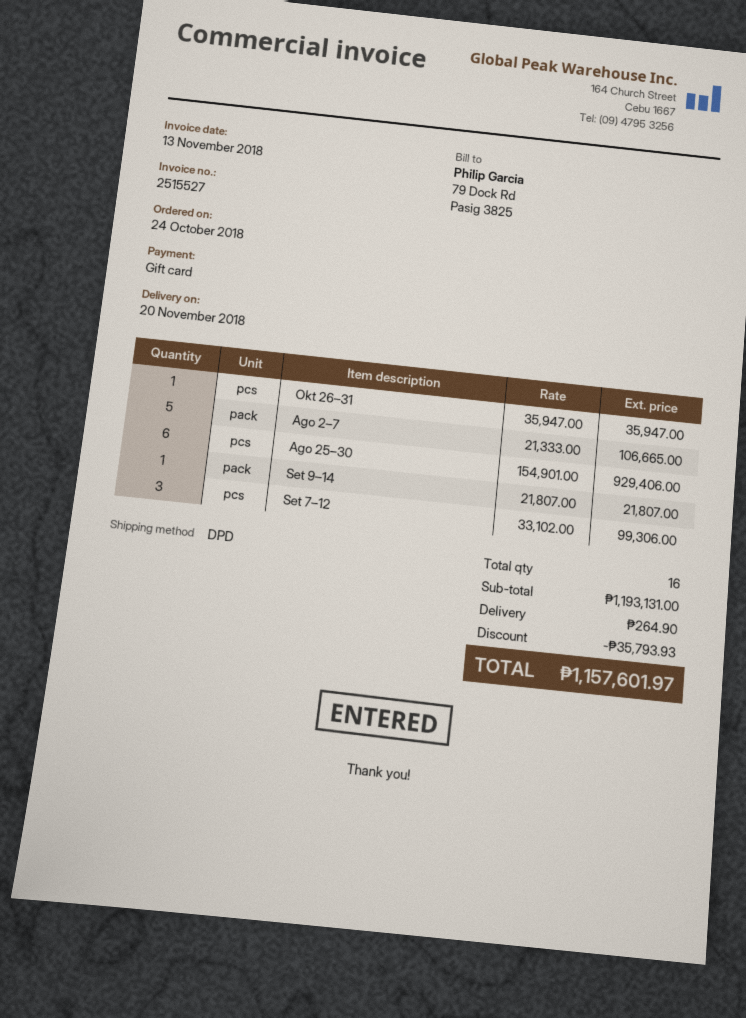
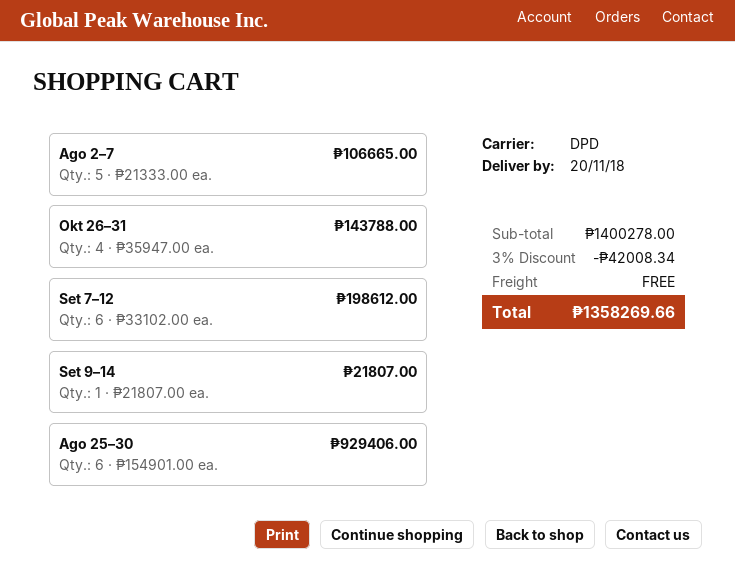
Okt 26–31: 1 x 35947.00 = 35947.00 -> 4 x 35947.00 = 143788.00
Set 7–12: 3 x 33102.00 = 99306.00 -> 6 x 33102.00 = 198612.00
subtotal: 1193131.00 -> 1400278.00
discount: 35793.93 -> 42008.34
shipping: 264.90 -> 0.00
total: 1157601.97 -> 1358269.66

